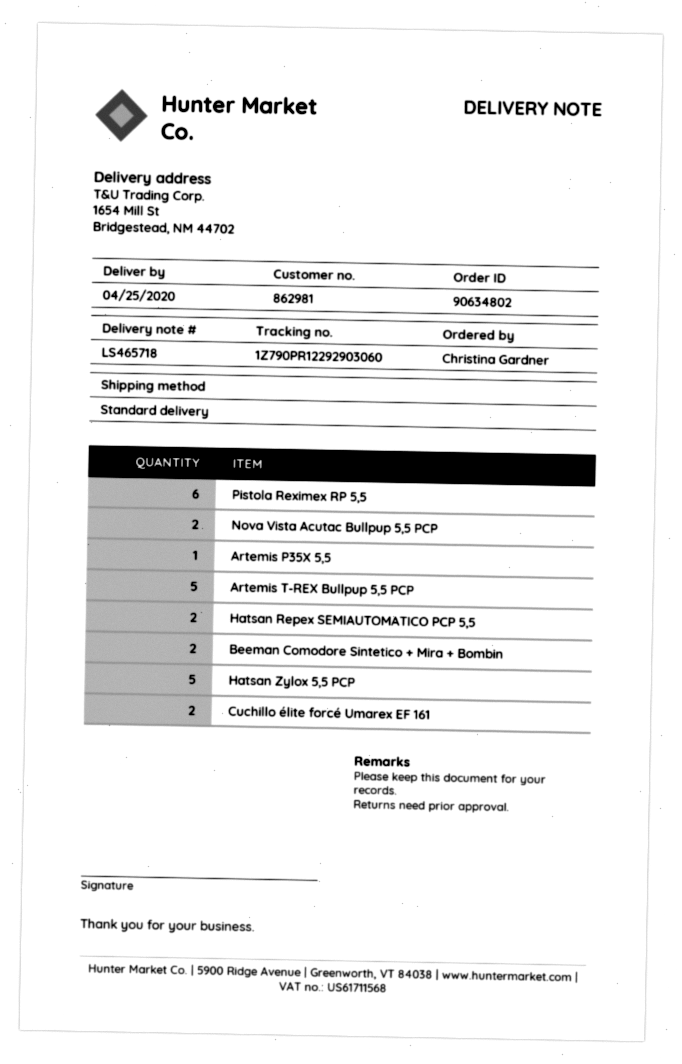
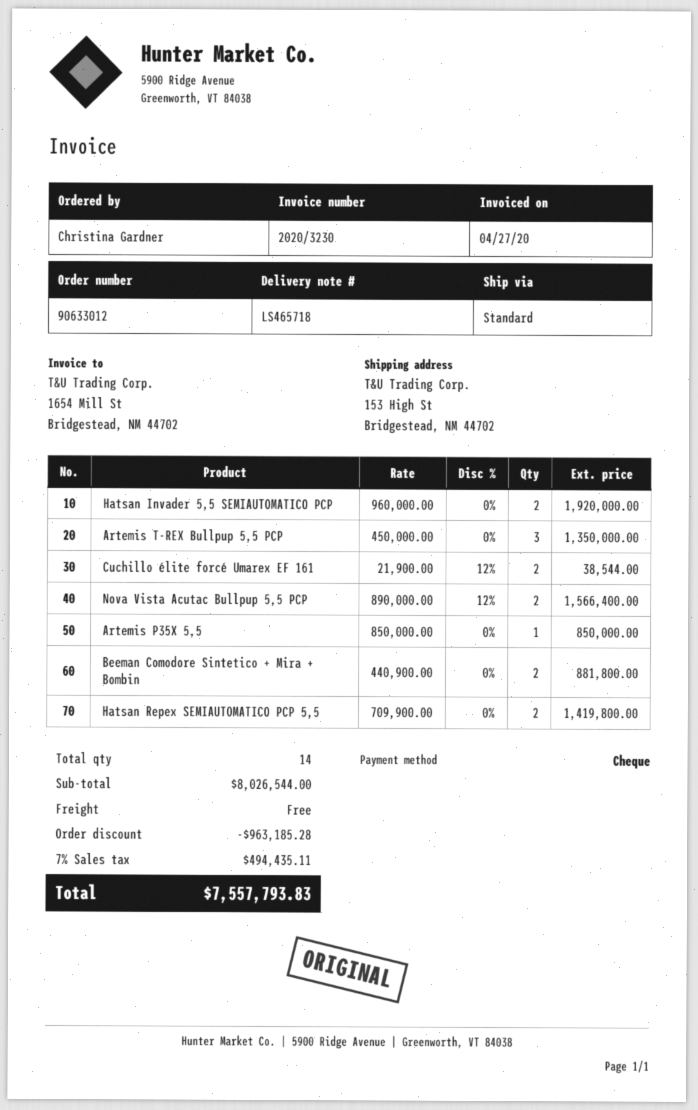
order number: 90634802 -> 90633012
ship to: 1654 Mill St, Bridgestead, NM 44702 -> 153 High St, Bridgestead, NM 44702
Pistola Reximex RP 5,5: 6 -> none
Artemis T-REX Bullpup 5,5 PCP: 5 -> 3
Hatsan Zylox 5,5 PCP: 5 -> none
Hatsan Invader 5,5 SEMIAUTOMATICO PCP: none -> 2

